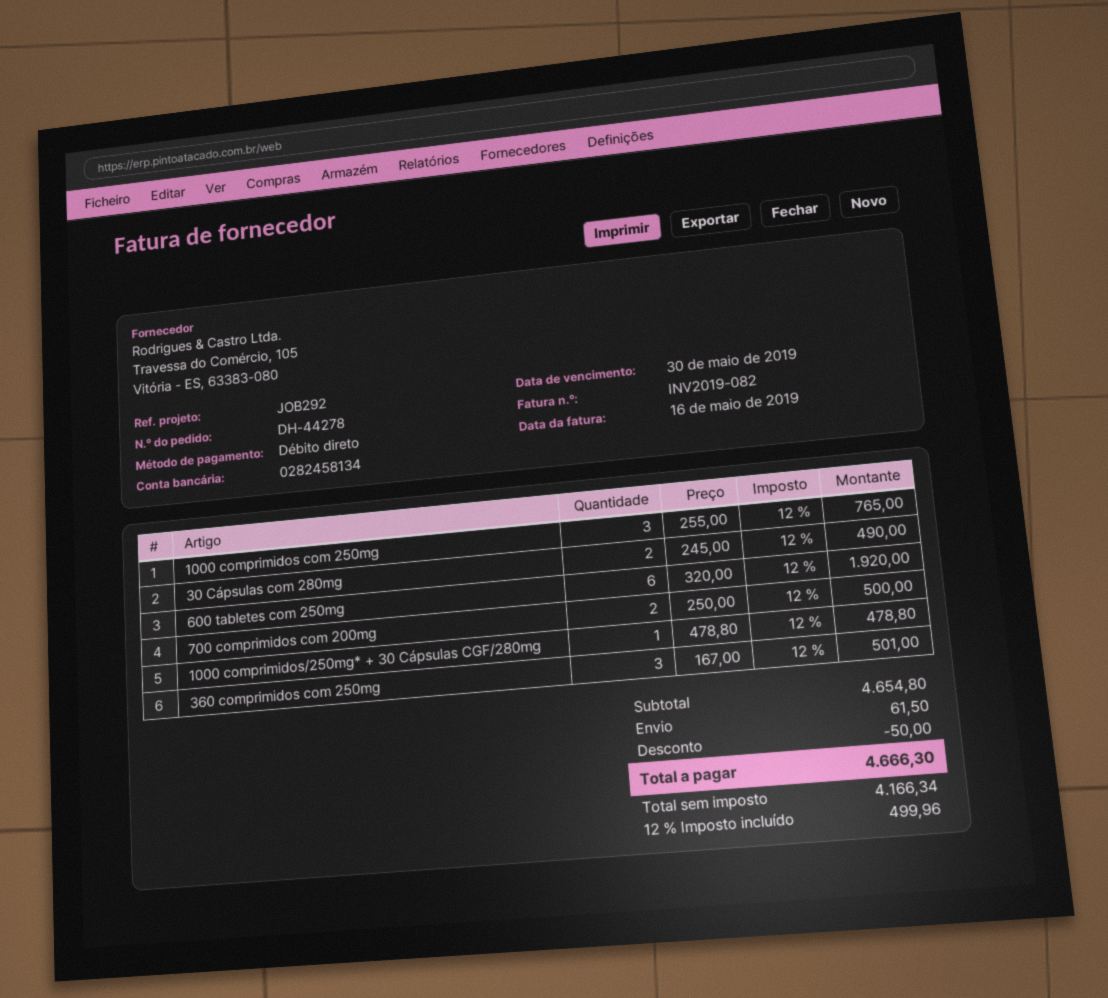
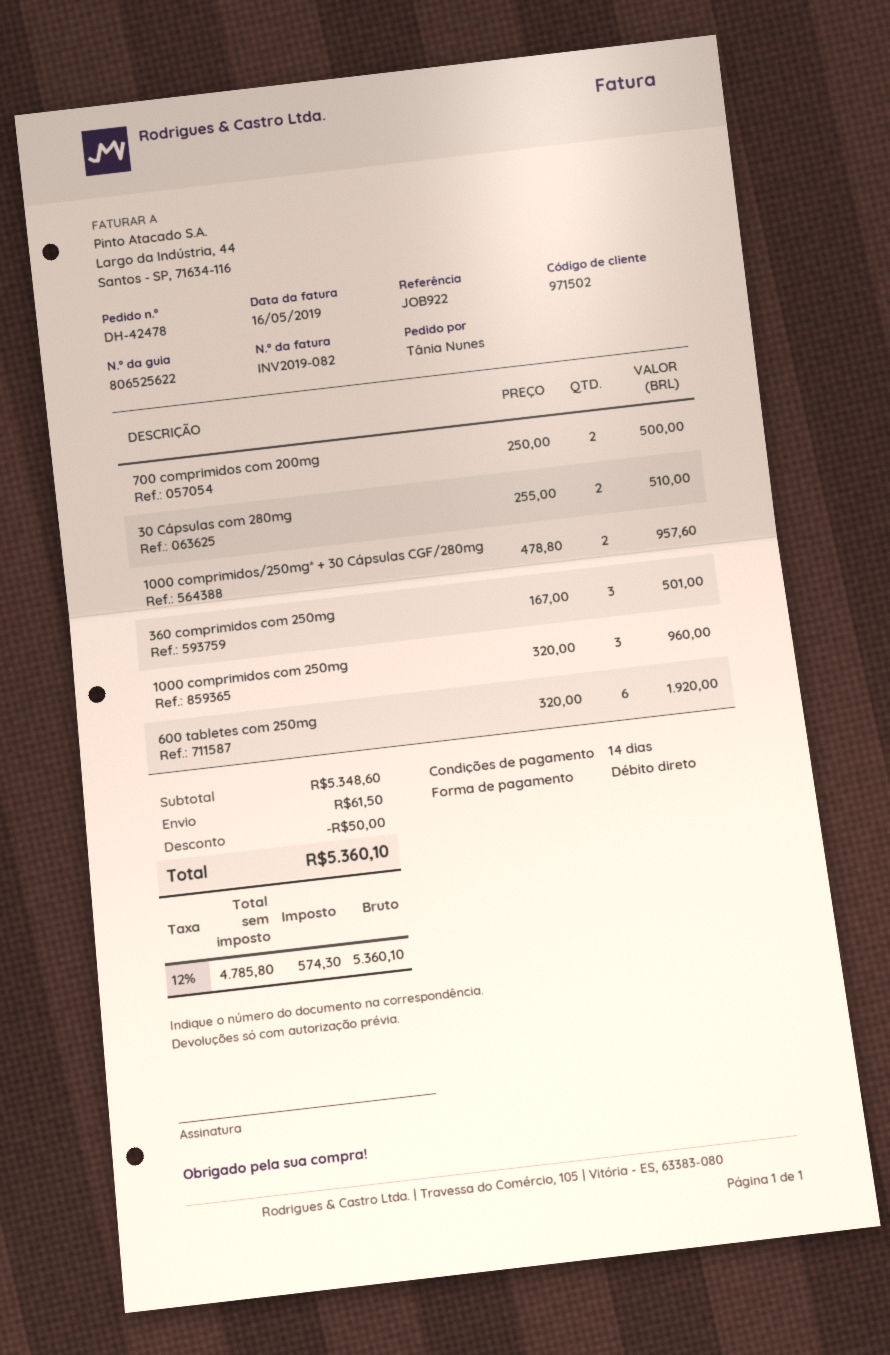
order number: DH-44278 -> DH-42478
reference: JOB292 -> JOB922
1000 comprimidos com 250mg: 3 x 255.00 = 765.00 -> 3 x 320.00 = 960.00
30 Cápsulas com 280mg: 2 x 245.00 = 490.00 -> 2 x 255.00 = 510.00
1000 comprimidos/250mg* + 30 Cápsulas CGF/280mg: 1 x 478.80 = 478.80 -> 2 x 478.80 = 957.60
subtotal: 4654.80 -> 5348.60
net: 4166.34 -> 4785.80
tax: 12% = 499.96 -> 12% = 574.30
total: 4666.30 -> 5360.10

